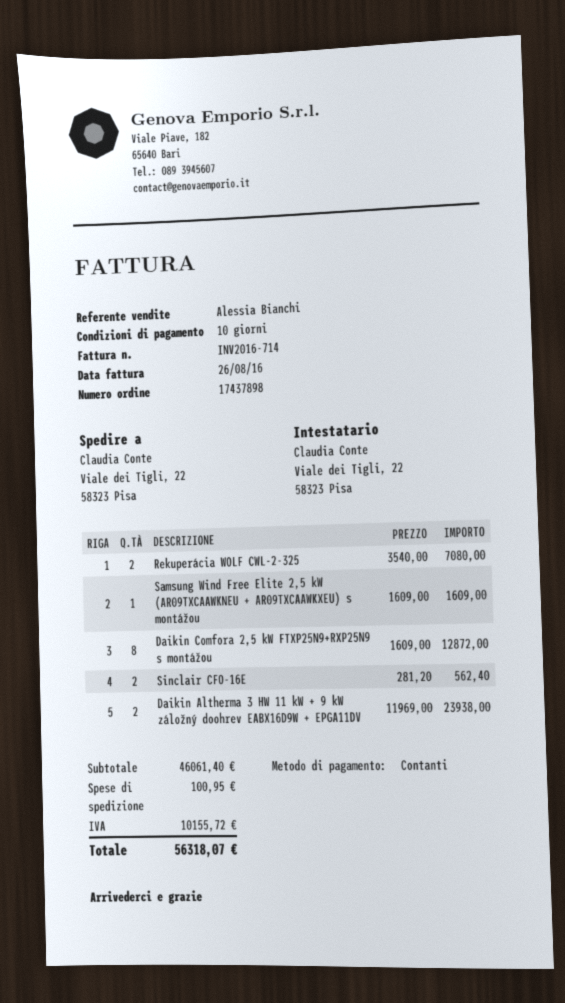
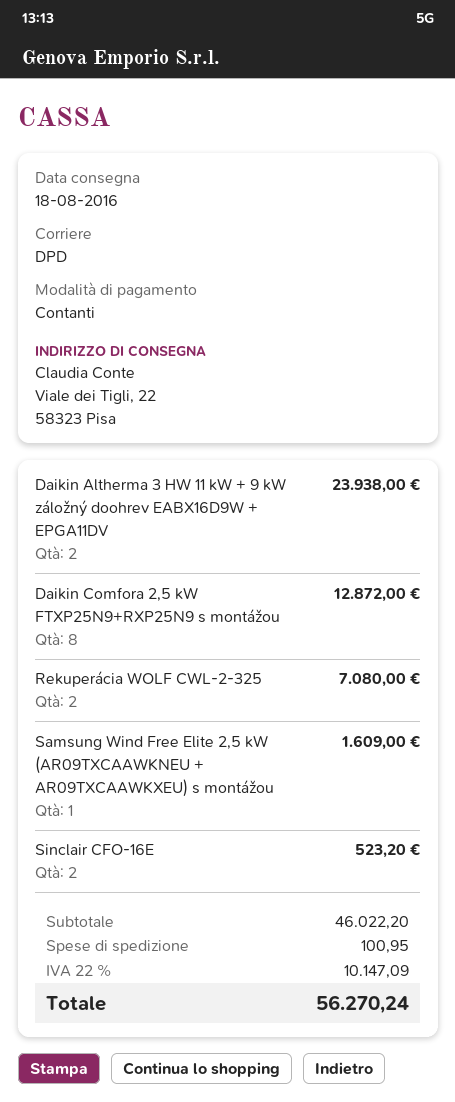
Sinclair CFO-16E: 2 for 562.40 -> 2 for 523.20
subtotal: 46061.40 -> 46022.20
tax: 10155.72 -> 10147.09
total: 56318.07 -> 56270.24

